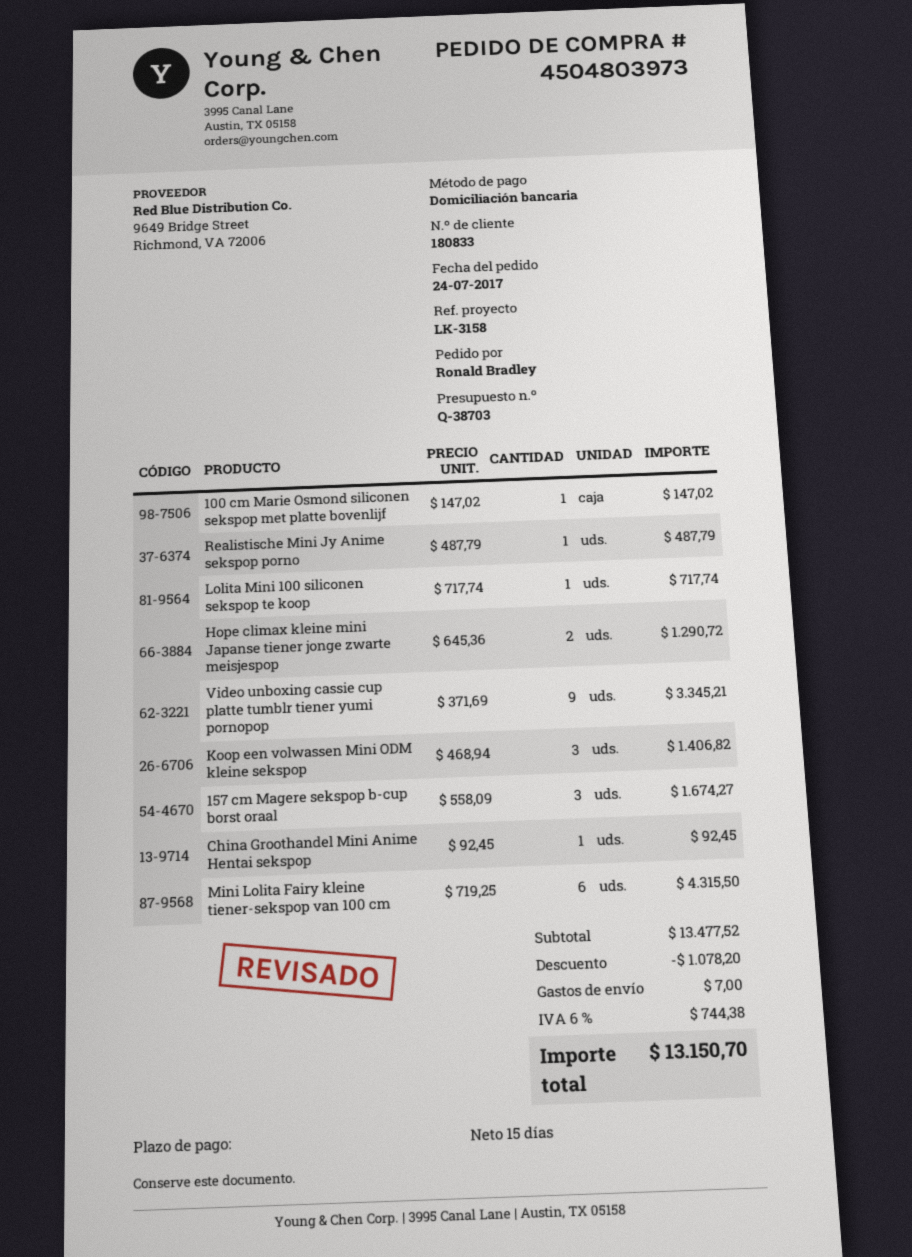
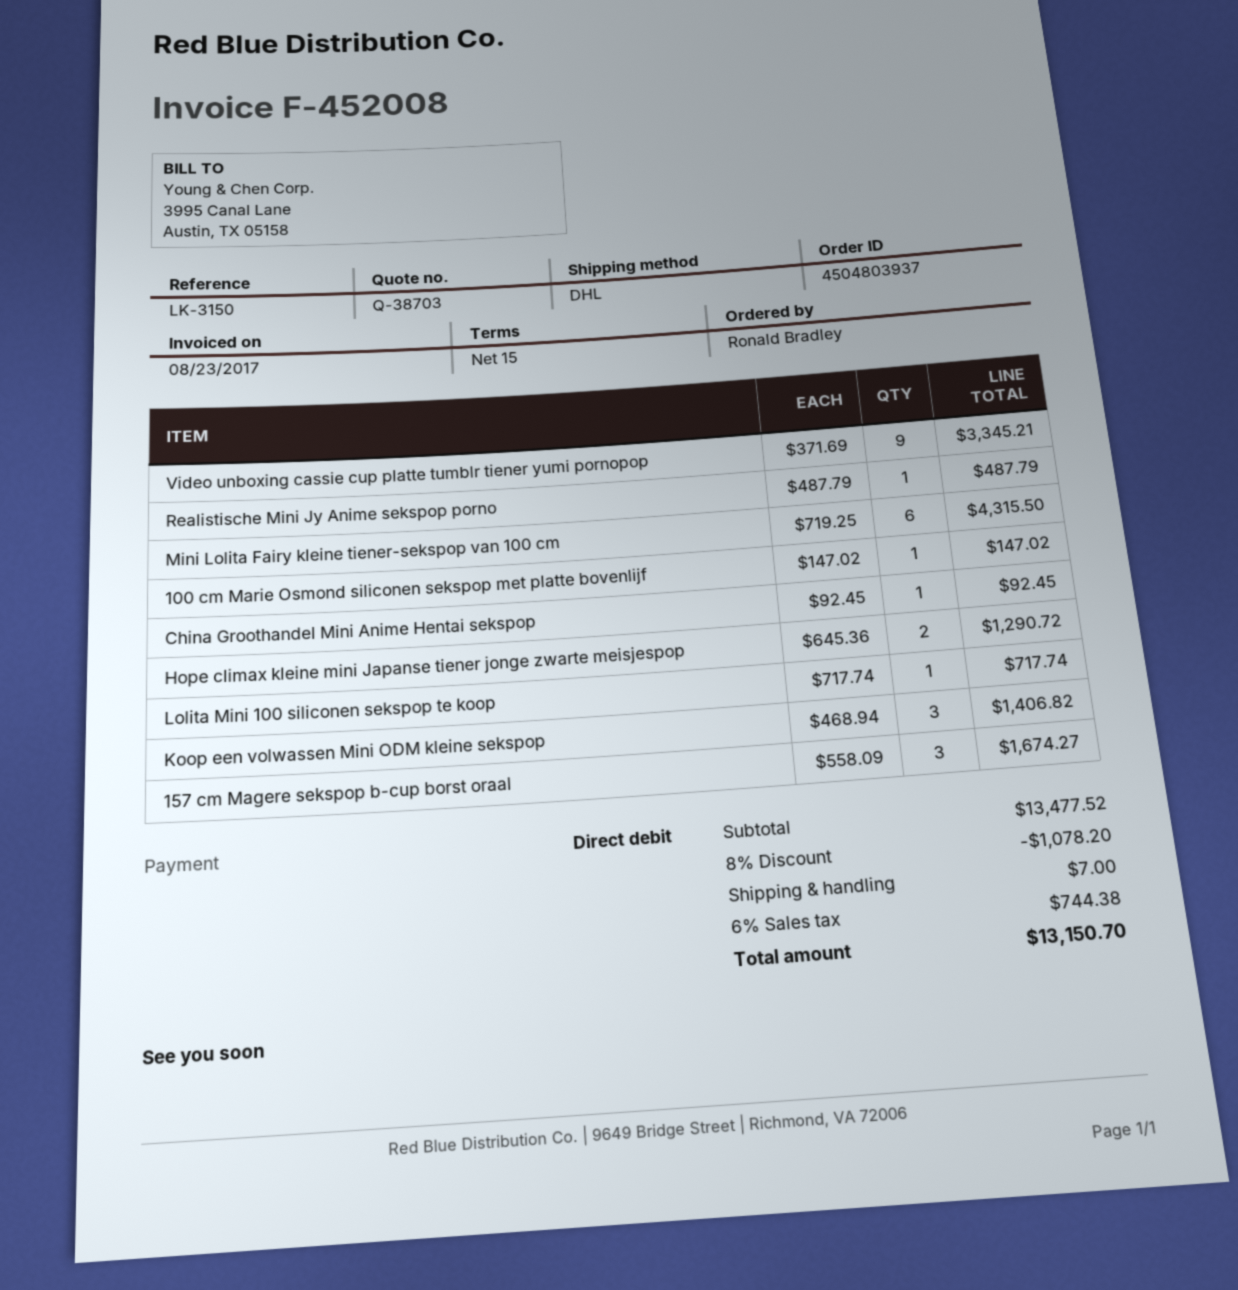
order number: 4504803973 -> 4504803937
reference: LK-3158 -> LK-3150

